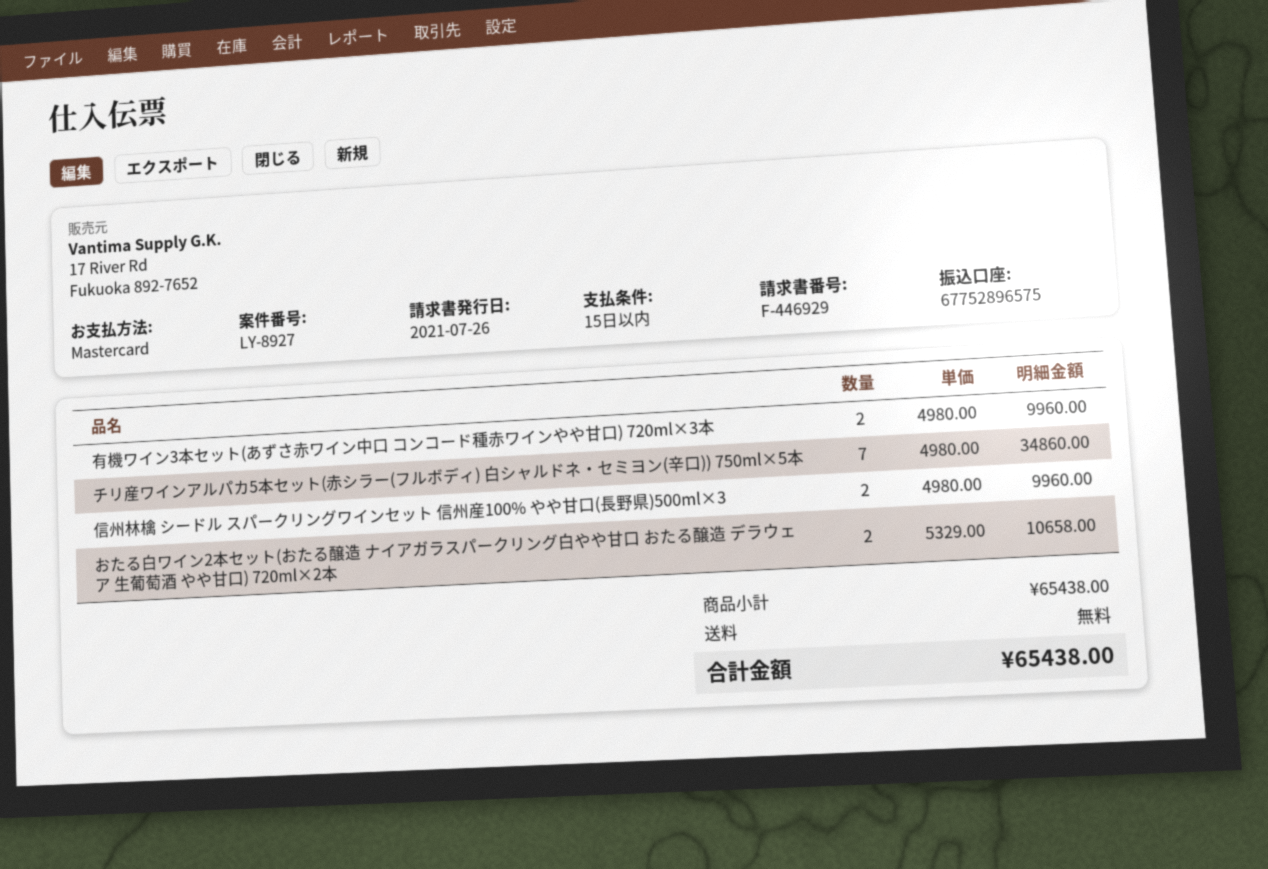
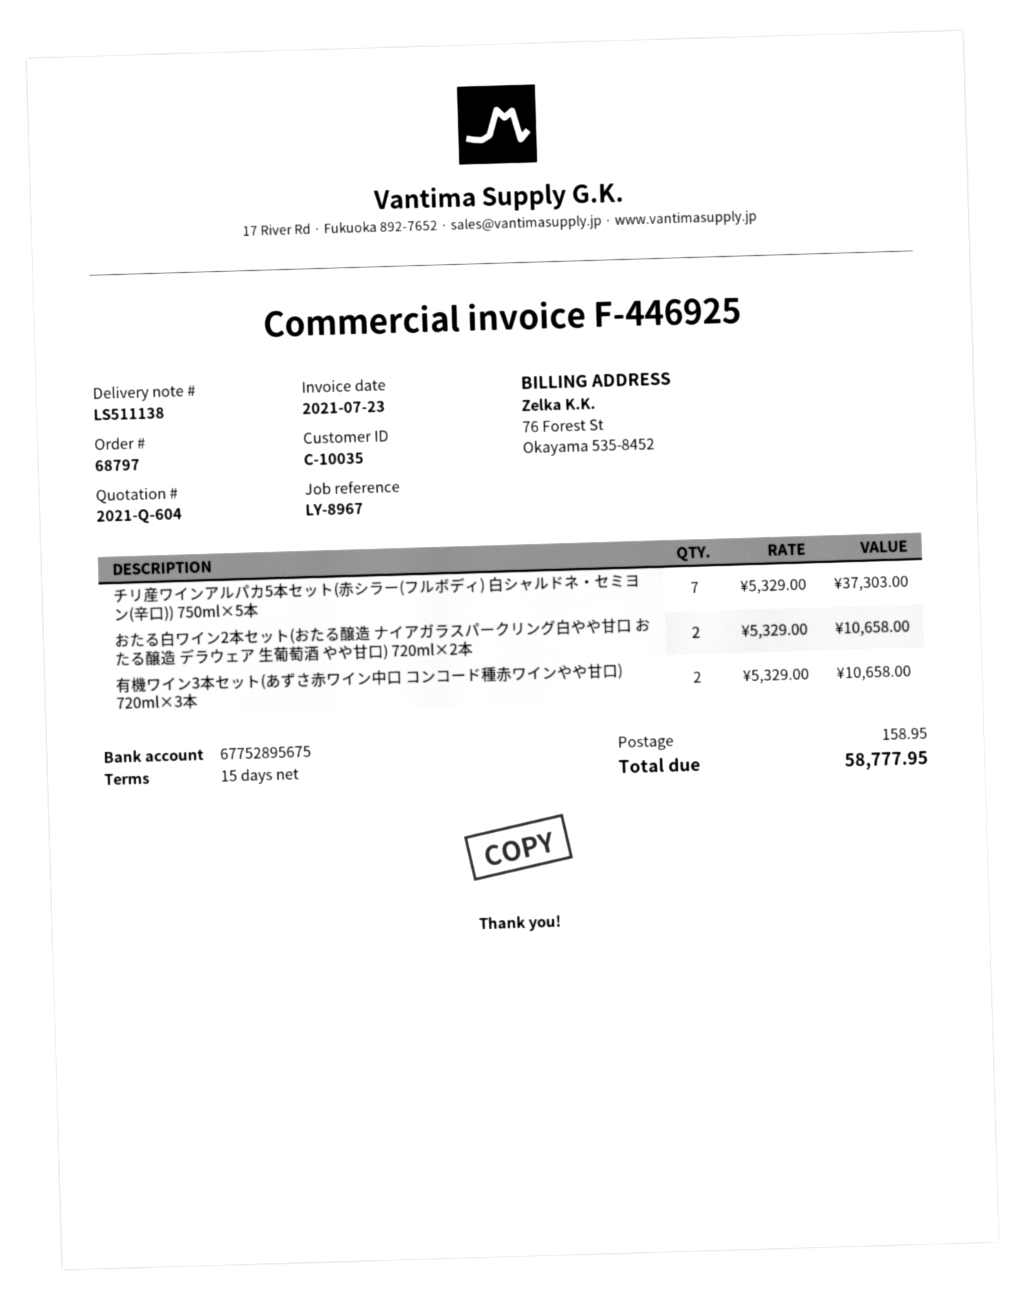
invoice number: F-446929 -> F-446925
invoice date: 2021-07-26 -> 2021-07-23
reference: LY-8927 -> LY-8967
bank account: 67752896575 -> 67752895675
有機ワイン3本セット(あずさ赤ワイン中口 コンコード種赤ワインやや甘口) 720ml×3本: 2 x 4980.00 = 9960.00 -> 2 x 5329.00 = 10658.00
チリ産ワインアルパカ5本セット(赤シラー(フルボディ) 白シャルドネ・セミヨン(辛口)) 750ml×5本: 7 x 4980.00 = 34860.00 -> 7 x 5329.00 = 37303.00
信州林檎 シードル スパークリングワインセット 信州産100% やや甘口(長野県)500ml×3: 2 x 4980.00 = 9960.00 -> none
shipping: 0.00 -> 158.95
total: 65438.00 -> 58777.95

